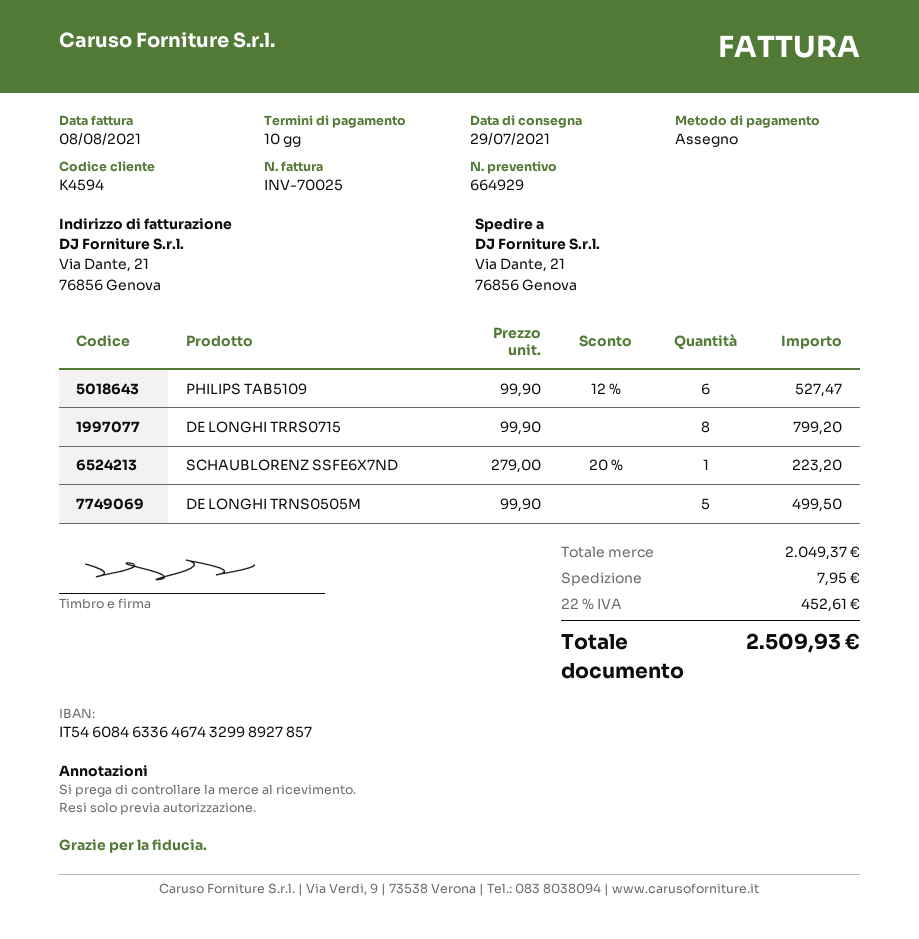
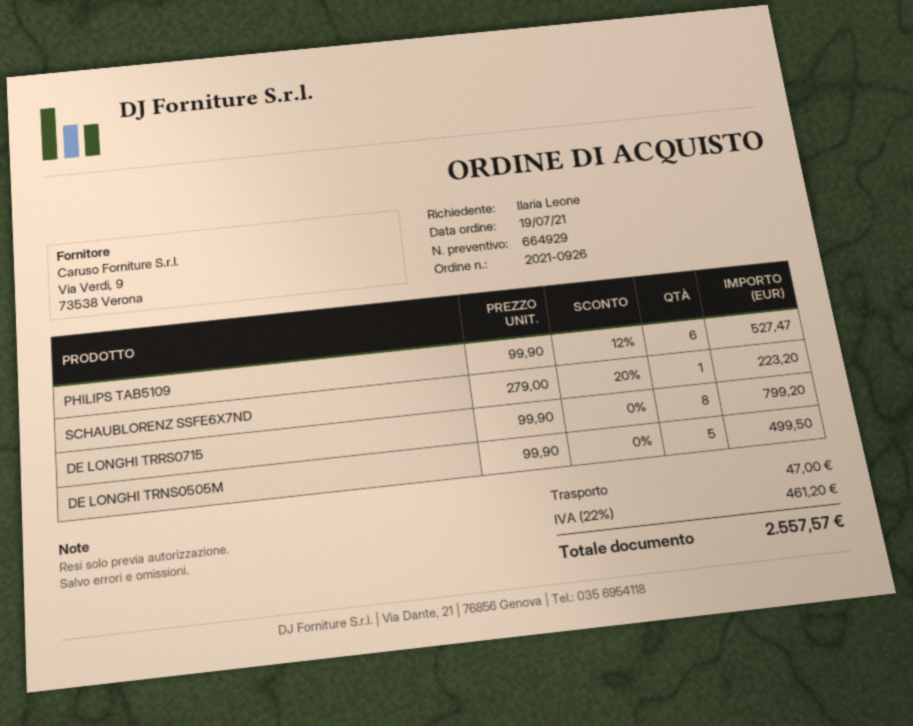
shipping: 7.95 -> 47.00
tax: 22% = 452.61 -> 22% = 461.20
total: 2509.93 -> 2557.57

